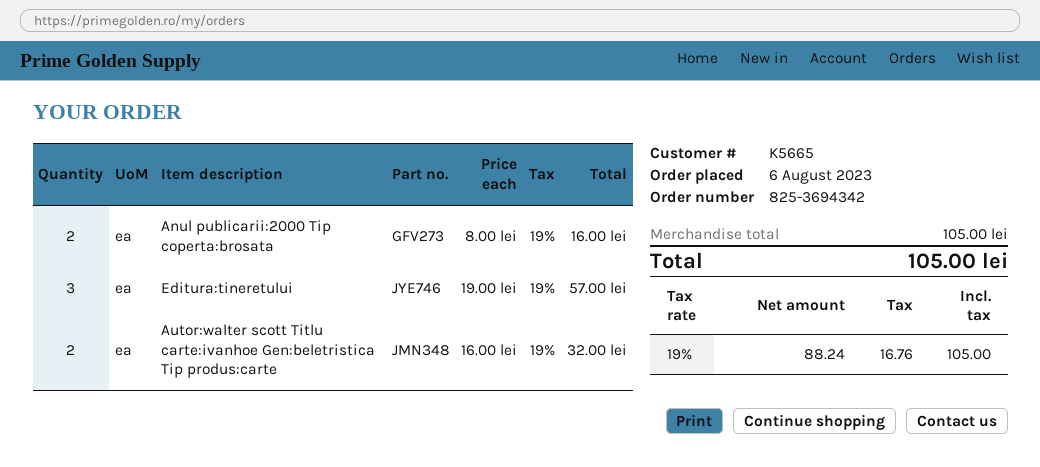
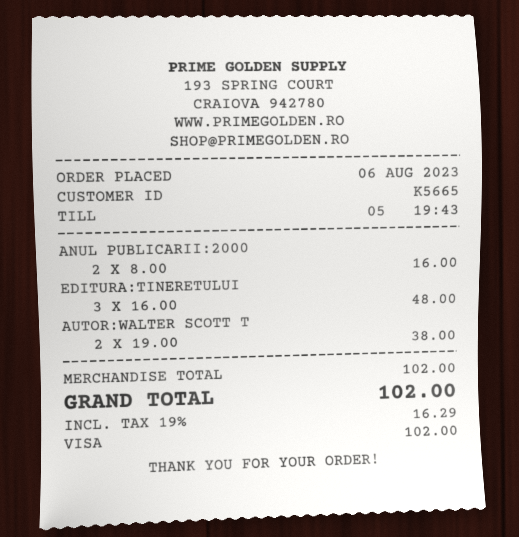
Editura:tineretului: 3 x 19.00 = 57.00 -> 3 x 16.00 = 48.00
Autor:walter scott Titlu carte:ivanhoe Gen:beletristica Tip produs:carte: 2 x 16.00 = 32.00 -> 2 x 19.00 = 38.00
subtotal: 105.00 -> 102.00
tax: 19% = 16.76 -> 19% = 16.29
total: 105.00 -> 102.00

